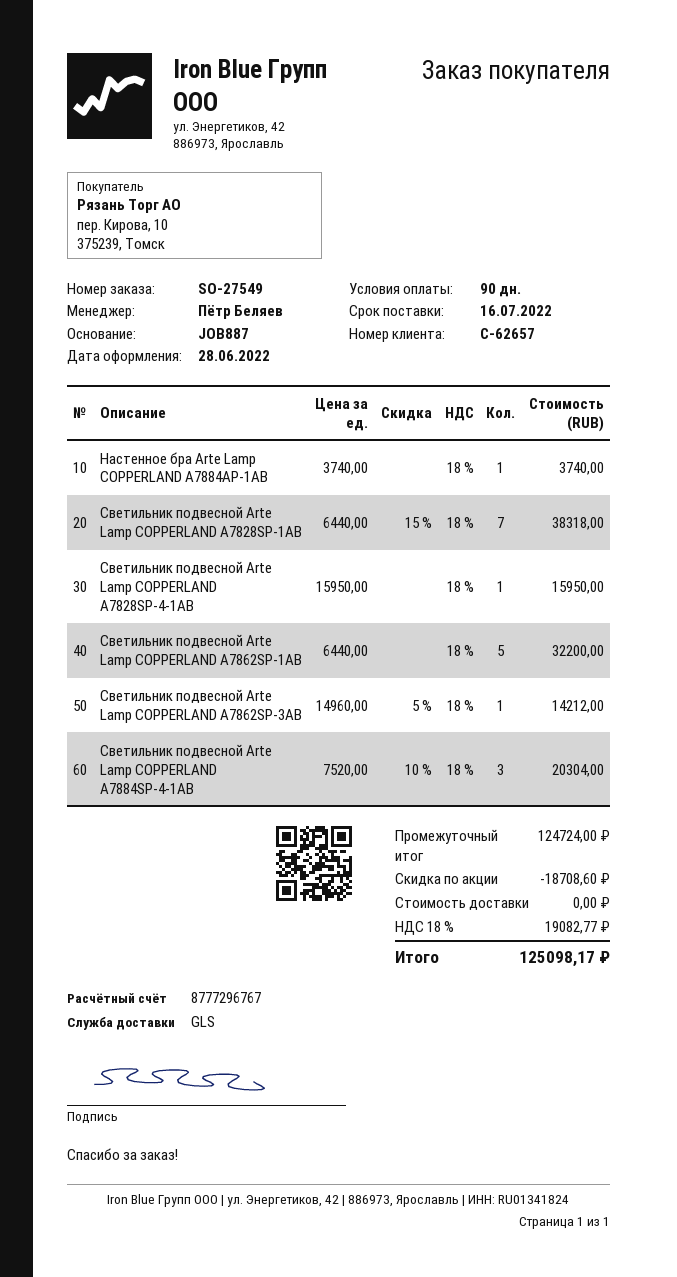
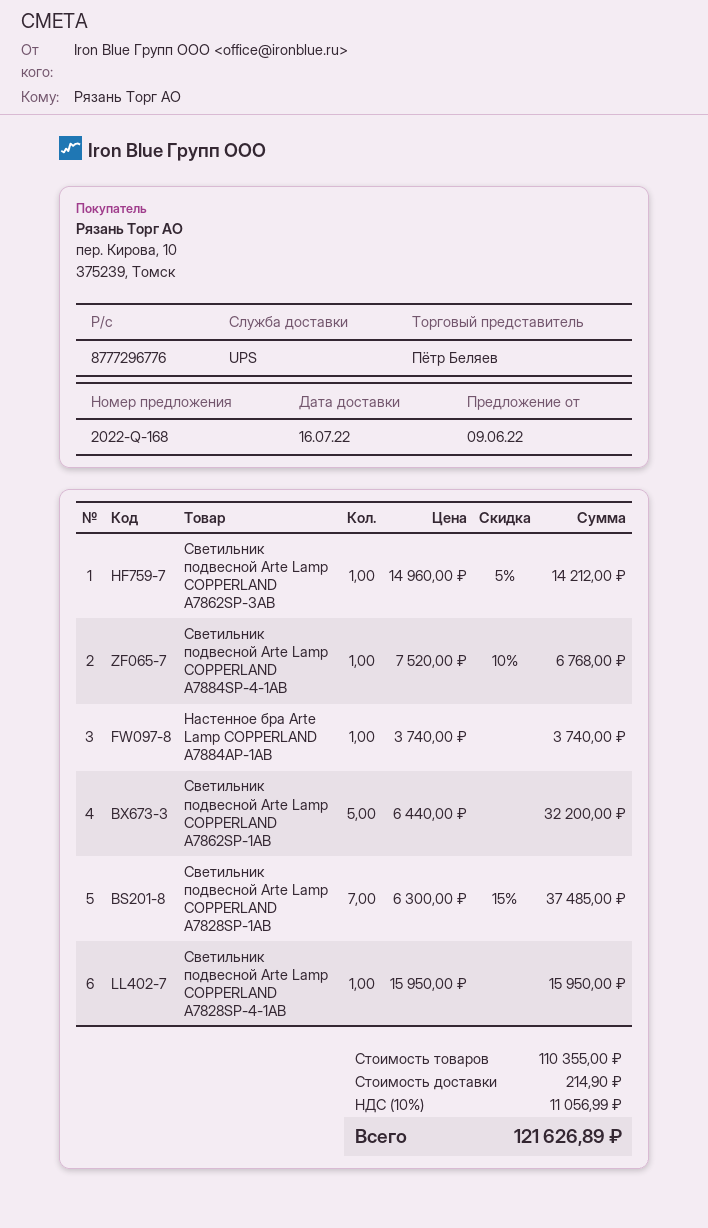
bank account: 8777296767 -> 8777296776
shipping method: GLS -> UPS
Светильник подвесной Arte Lamp COPPERLAND A7828SP-1AB: 7 x 6440.00 - 15% = 38318.00 -> 7 x 6300.00 - 15% = 37485.00
Светильник подвесной Arte Lamp COPPERLAND A7884SP-4-1AB: 3 x 7520.00 - 10% = 20304.00 -> 1 x 7520.00 - 10% = 6768.00
subtotal: 124724.00 -> 110355.00
discount: 18708.60 -> none
shipping: 0.00 -> 214.90
tax: 18% = 19082.77 -> 10% = 11056.99
total: 125098.17 -> 121626.89

